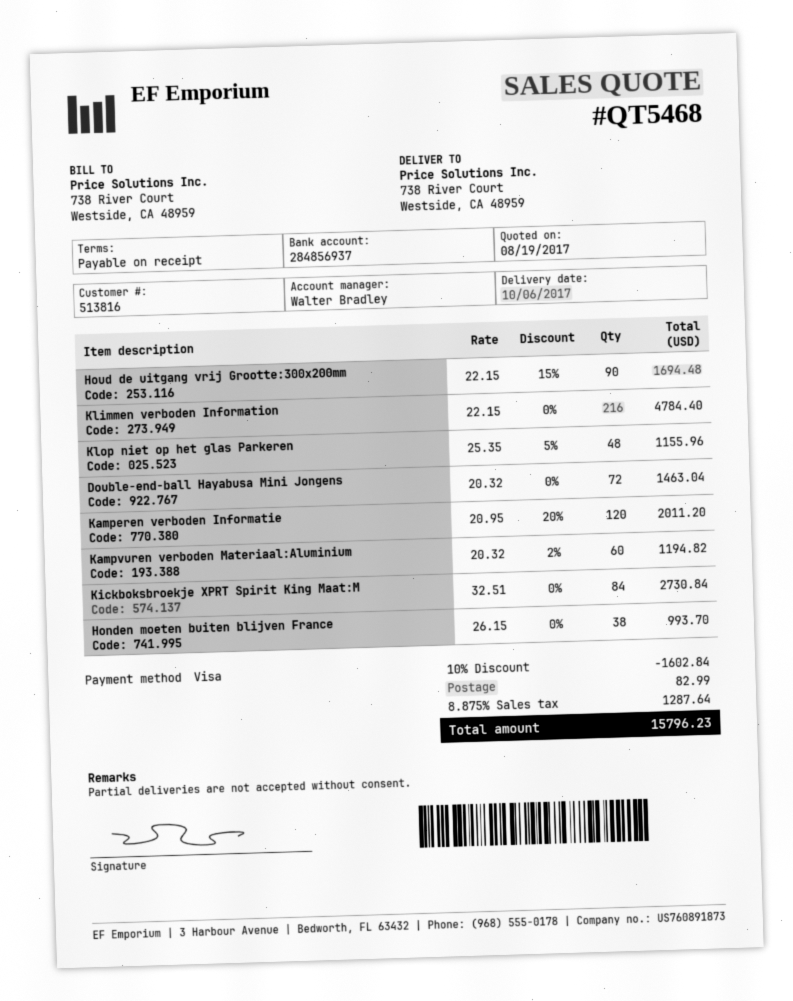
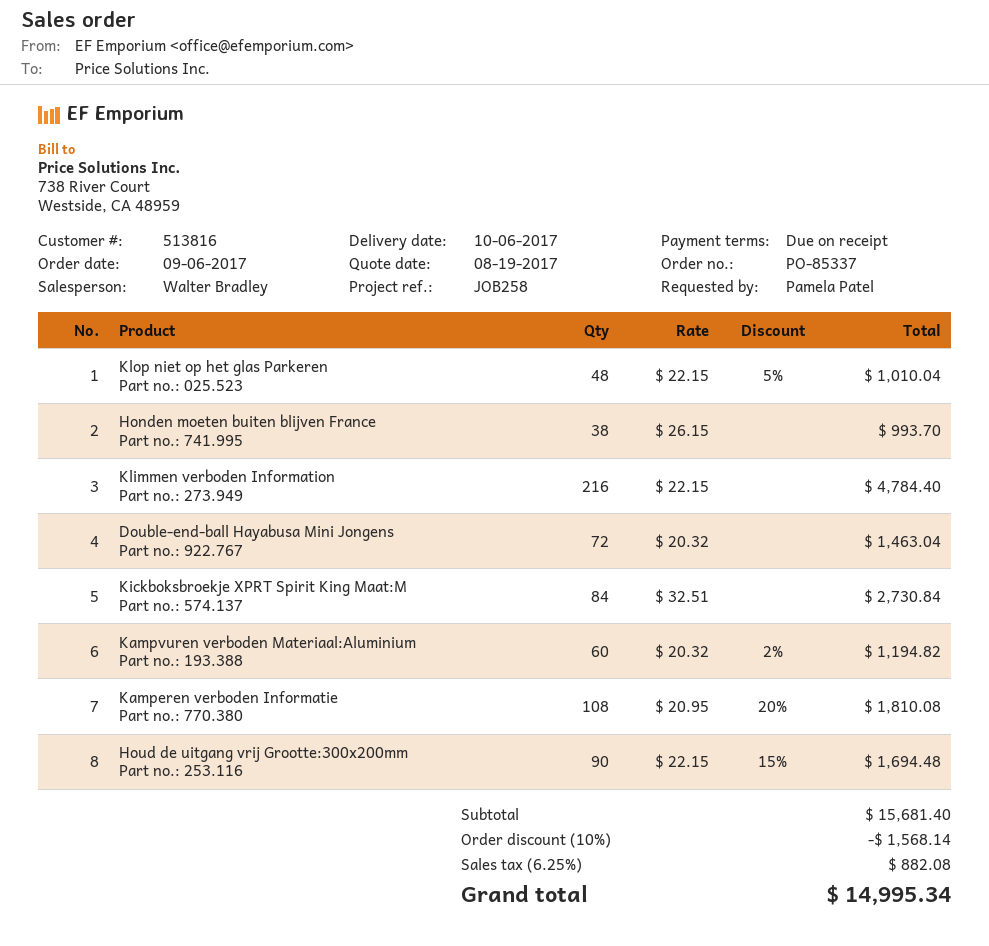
Klop niet op het glas Parkeren: 48 x 25.35 - 5% = 1155.96 -> 48 x 22.15 - 5% = 1010.04
Kamperen verboden Informatie: 120 x 20.95 - 20% = 2011.20 -> 108 x 20.95 - 20% = 1810.08
discount: 10% = 1602.84 -> 10% = 1568.14
shipping: 82.99 -> none
tax: 8.875% = 1287.64 -> 6.25% = 882.08
total: 15796.23 -> 14995.34

